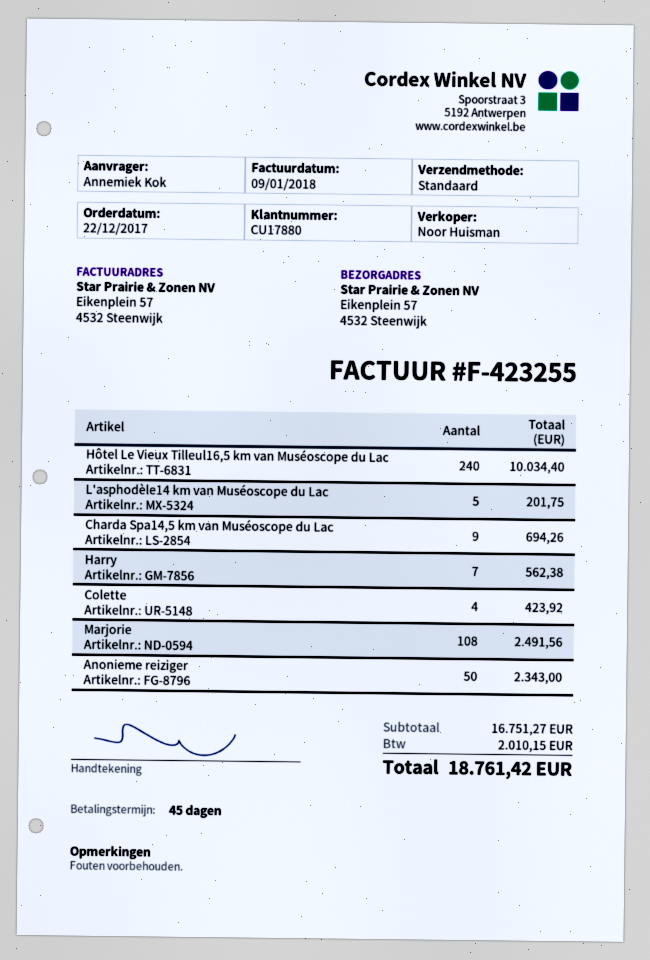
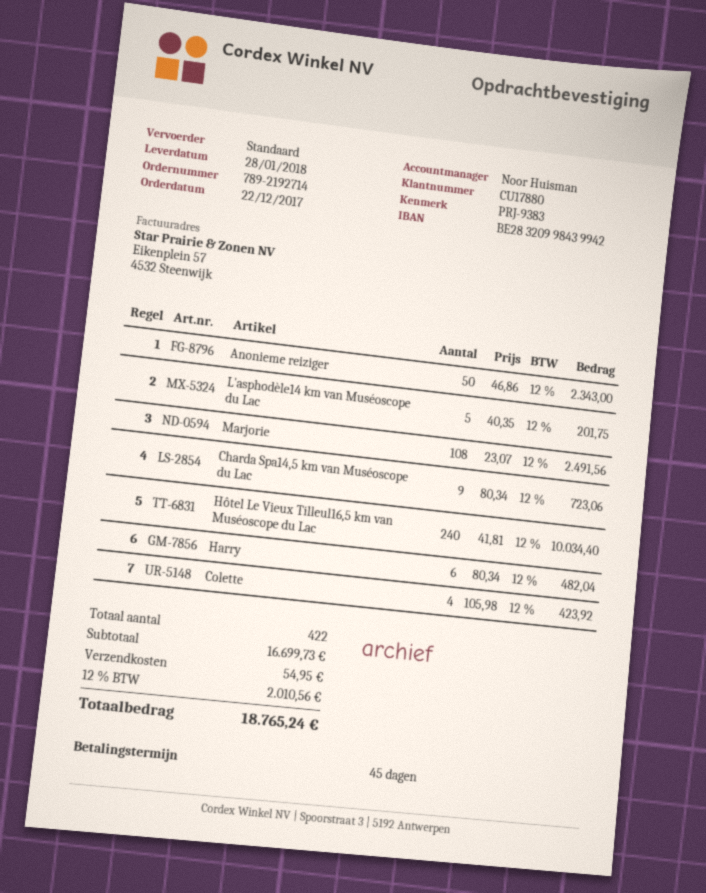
Charda Spa14,5 km van Muséoscope du Lac: 9 for 694.26 -> 9 for 723.06
Harry: 7 for 562.38 -> 6 for 482.04
subtotal: 16751.27 -> 16699.73
shipping: none -> 54.95
tax: 2010.15 -> 2010.56
total: 18761.42 -> 18765.24

